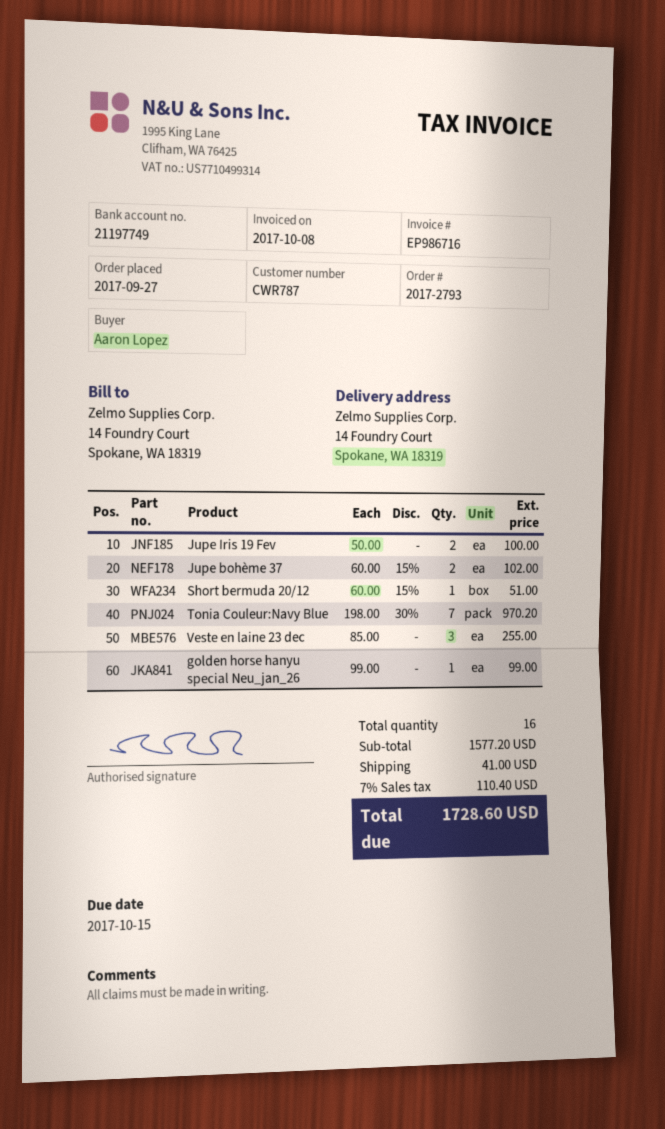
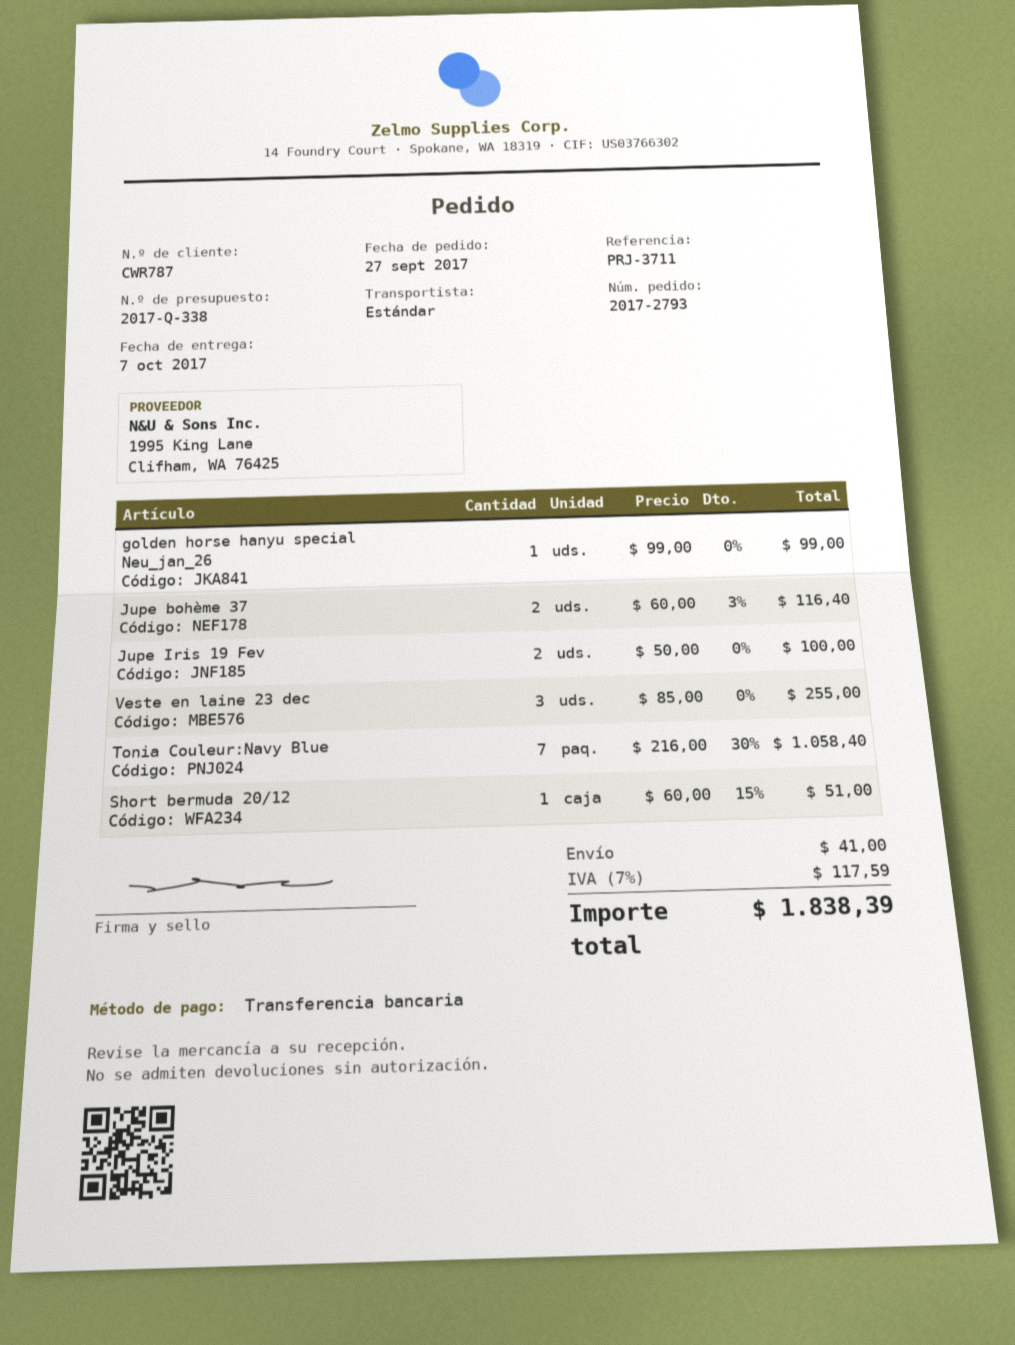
Jupe bohème 37: 2 x 60.00 - 15% = 102.00 -> 2 x 60.00 - 3% = 116.40
Tonia Couleur:Navy Blue: 7 x 198.00 - 30% = 970.20 -> 7 x 216.00 - 30% = 1058.40
tax: 7% = 110.40 -> 7% = 117.59
total: 1728.60 -> 1838.39

